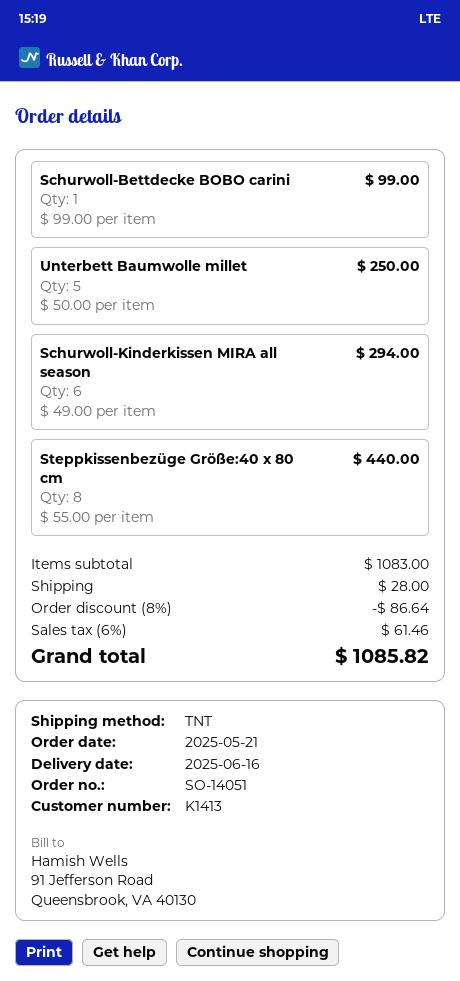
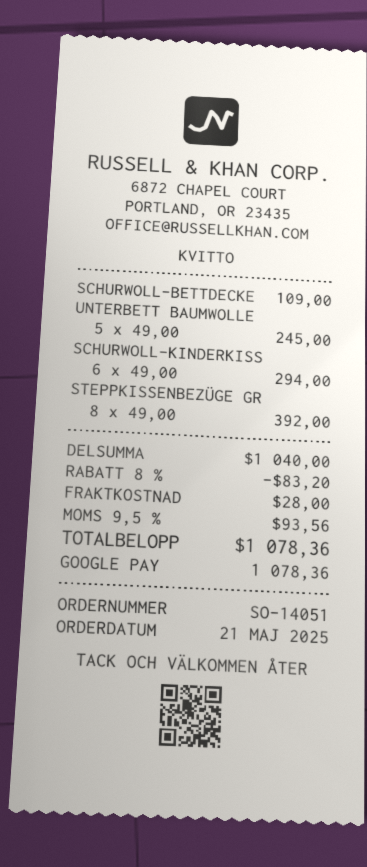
Schurwoll-Bettdecke BOBO carini: 1 x 99.00 = 99.00 -> 1 x 109.00 = 109.00
Unterbett Baumwolle millet: 5 x 50.00 = 250.00 -> 5 x 49.00 = 245.00
Steppkissenbezüge Größe:40 x 80 cm: 8 x 55.00 = 440.00 -> 8 x 49.00 = 392.00
subtotal: 1083.00 -> 1040.00
discount: 8% = 86.64 -> 8% = 83.20
tax: 6% = 61.46 -> 9.5% = 93.56
total: 1085.82 -> 1078.36

